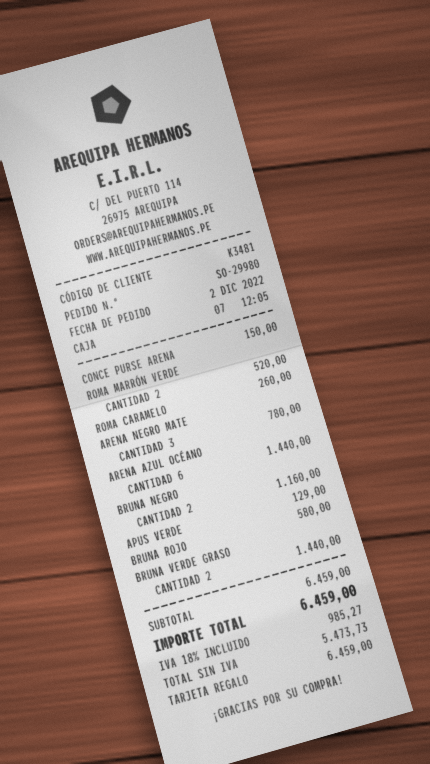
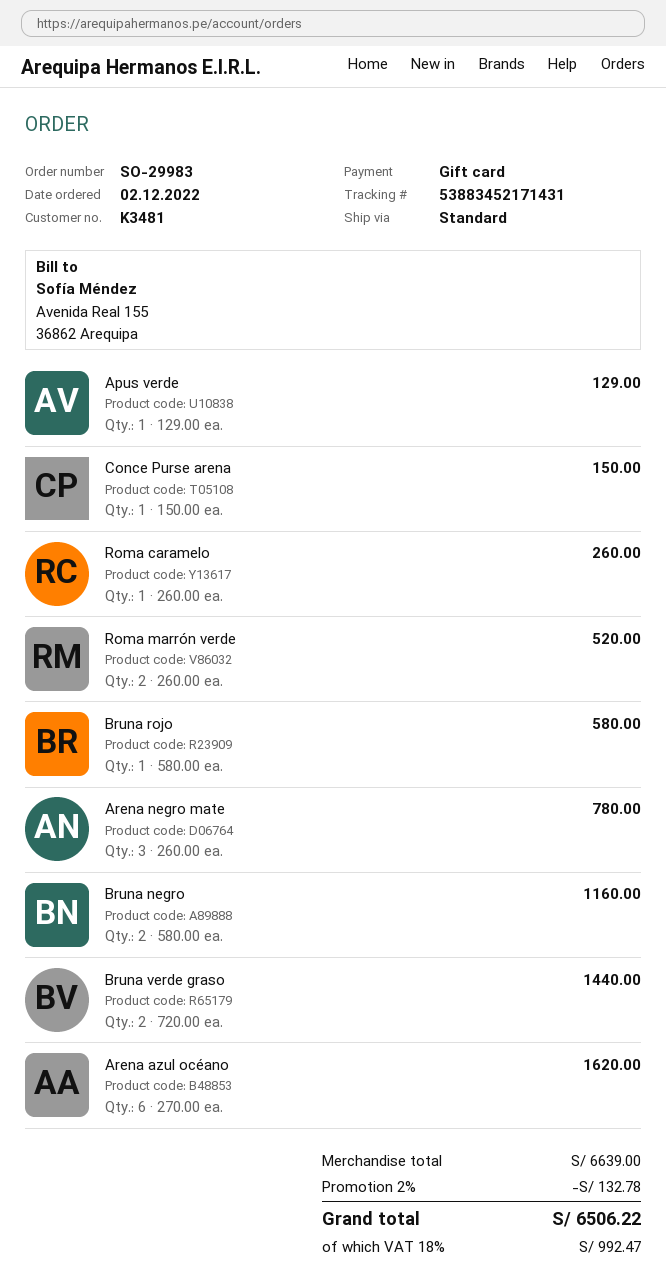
order number: SO-29980 -> SO-29983
ARENA AZUL OCÉANO: 6 for 1440.00 -> 6 for 1620.00
subtotal: 6459.00 -> 6639.00
discount: none -> 2% = 132.78
tax: 18% = 985.27 -> 18% = 992.47
total: 6459.00 -> 6506.22

